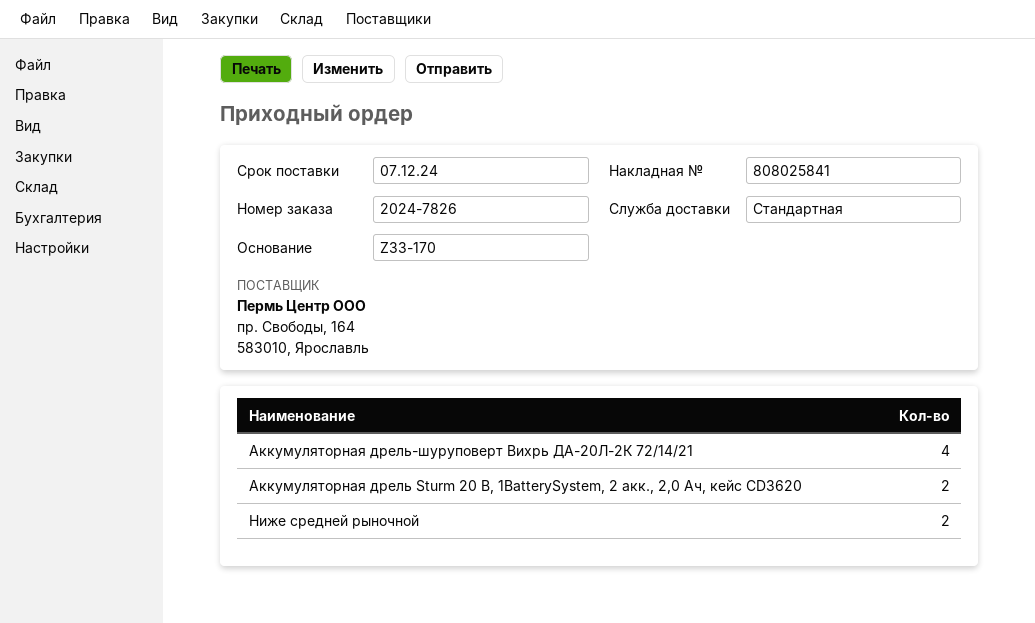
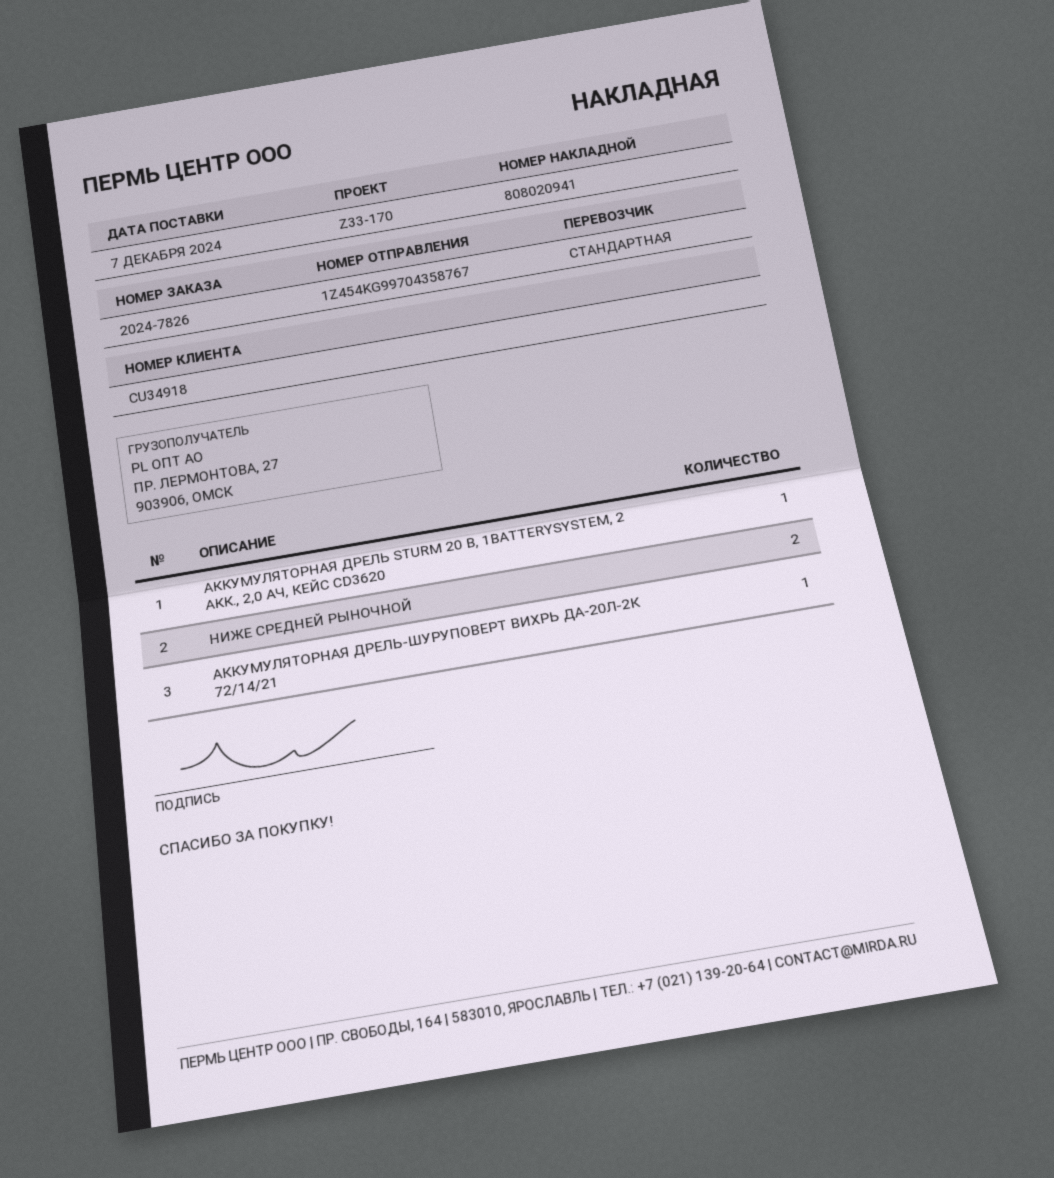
delivery note number: 808025841 -> 808020941
Аккумуляторная дрель-шуруповерт Вихрь ДА-20Л-2К 72/14/21: 4 -> 1
Аккумуляторная дрель Sturm 20 В, 1BatterySystem, 2 акк., 2,0 Ач, кейс CD3620: 2 -> 1

